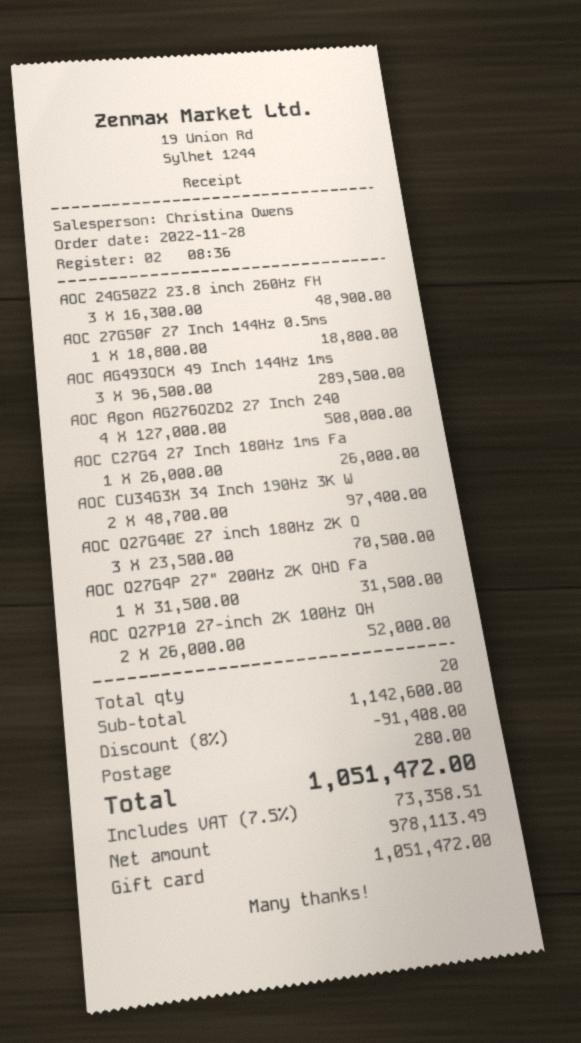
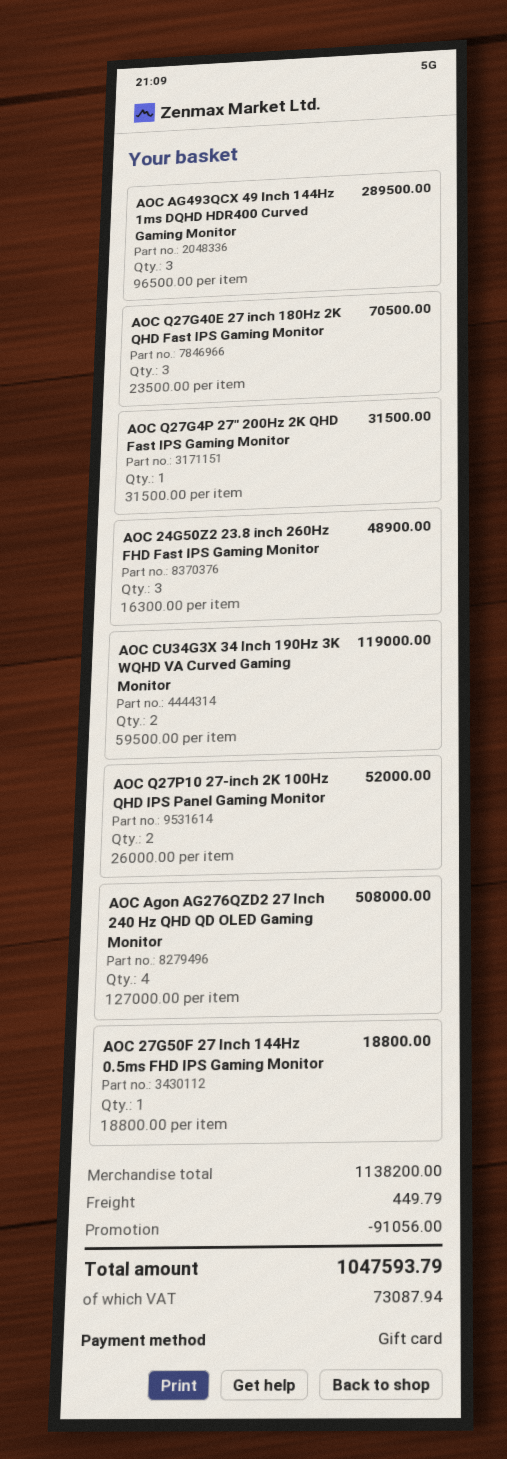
AOC C27G4 27 Inch 180Hz 1ms Fa: 1 x 26000.00 = 26000.00 -> none
AOC CU34G3X 34 Inch 190Hz 3K W: 2 x 48700.00 = 97400.00 -> 2 x 59500.00 = 119000.00
subtotal: 1142600.00 -> 1138200.00
discount: 91408.00 -> 91056.00
shipping: 280.00 -> 449.79
tax: 73358.51 -> 73087.94
total: 1051472.00 -> 1047593.79

